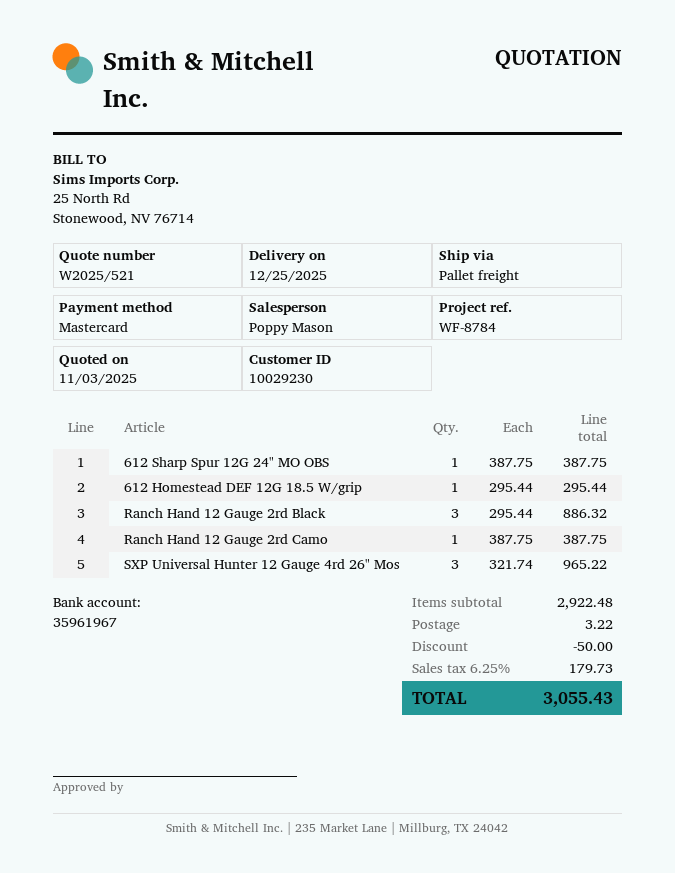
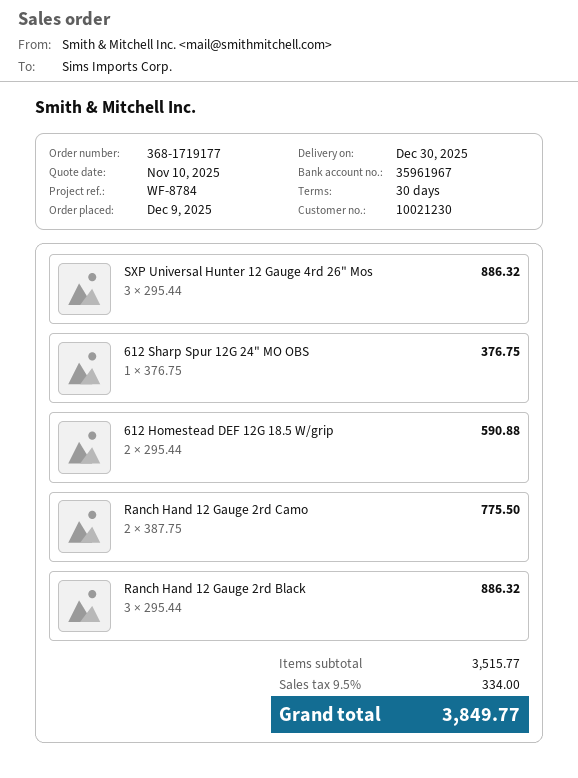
quote date: 2025-11-03 -> 2025-11-10
delivery date: 2025-12-25 -> 2025-12-30
customer number: 10029230 -> 10021230
612 Sharp Spur 12G 24" MO OBS: 1 x 387.75 = 387.75 -> 1 x 376.75 = 376.75
612 Homestead DEF 12G 18.5 W/grip: 1 x 295.44 = 295.44 -> 2 x 295.44 = 590.88
Ranch Hand 12 Gauge 2rd Camo: 1 x 387.75 = 387.75 -> 2 x 387.75 = 775.50
SXP Universal Hunter 12 Gauge 4rd 26" Mos: 3 x 321.74 = 965.22 -> 3 x 295.44 = 886.32
subtotal: 2922.48 -> 3515.77
discount: 50.00 -> none
shipping: 3.22 -> none
tax: 6.25% = 179.73 -> 9.5% = 334.00
total: 3055.43 -> 3849.77

